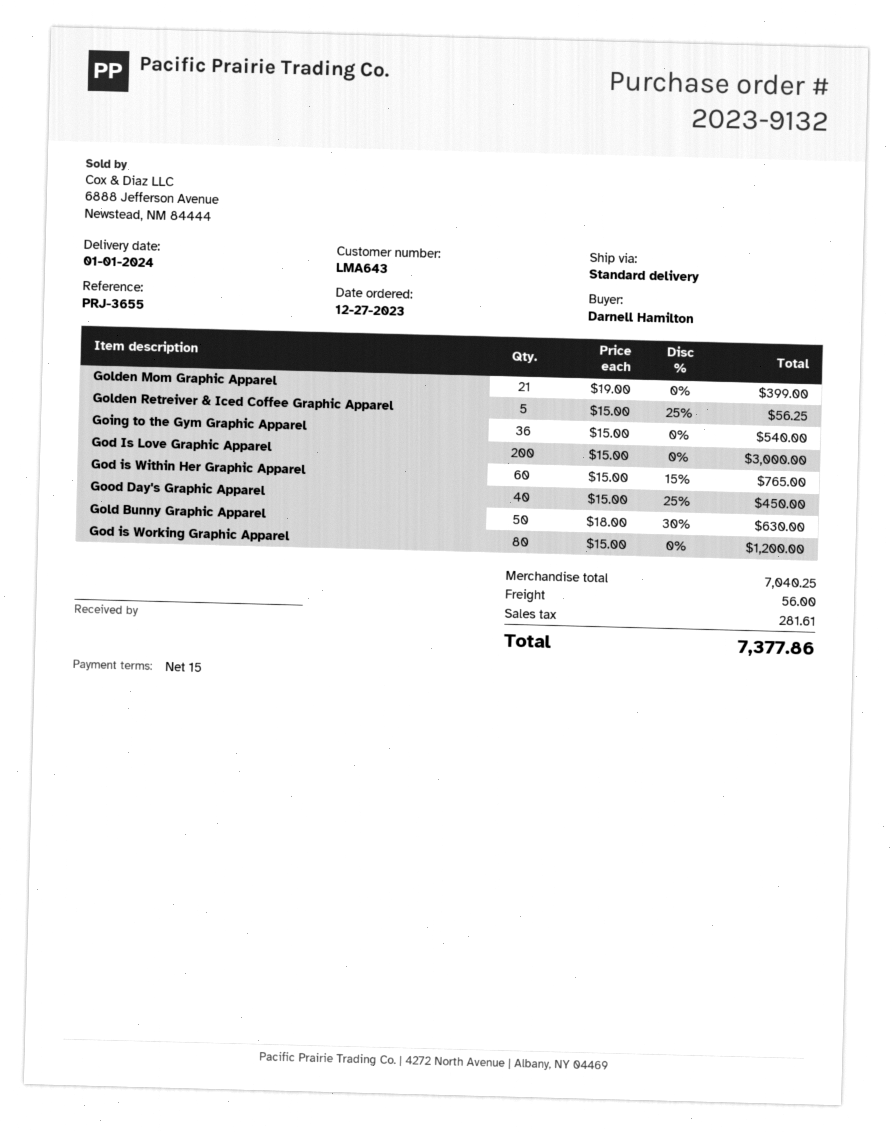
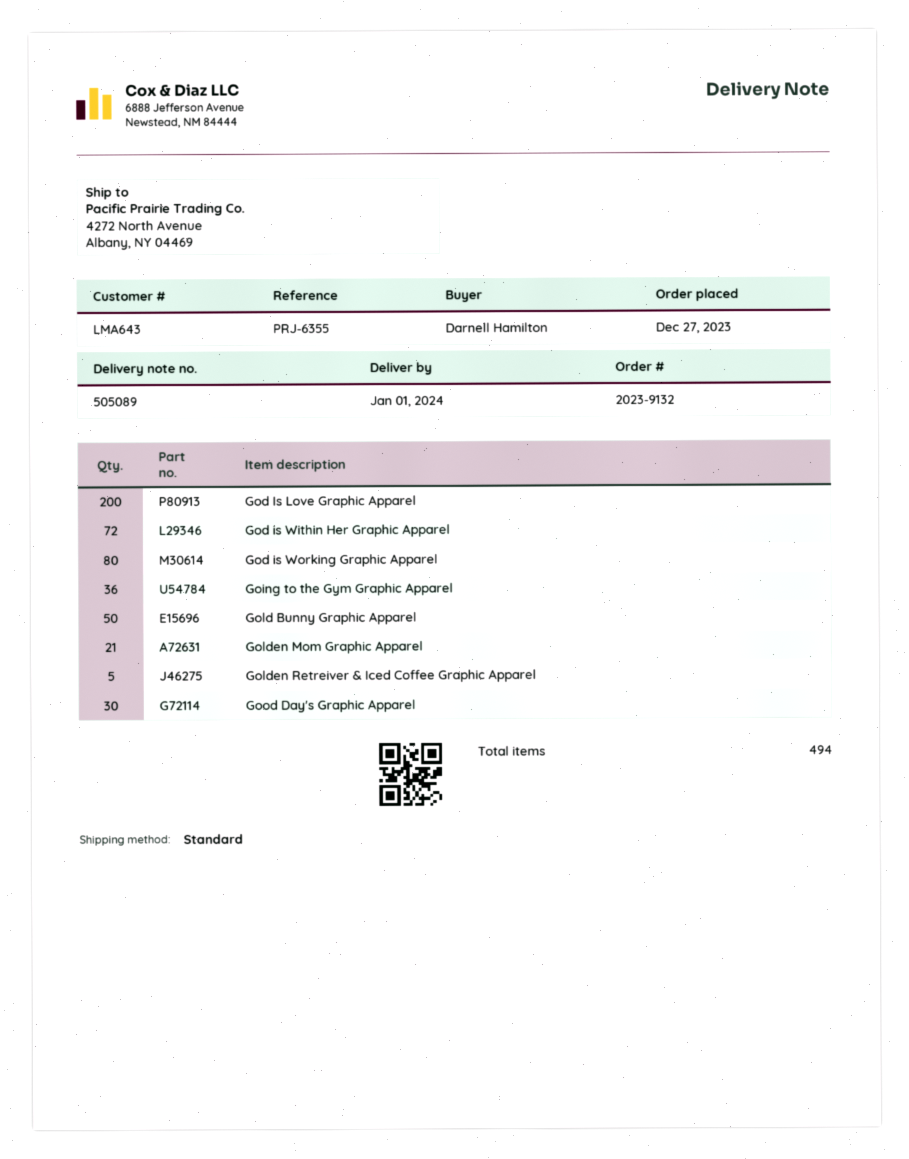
reference: PRJ-3655 -> PRJ-6355
God is Within Her Graphic Apparel: 60 -> 72
Good Day's Graphic Apparel: 40 -> 30

